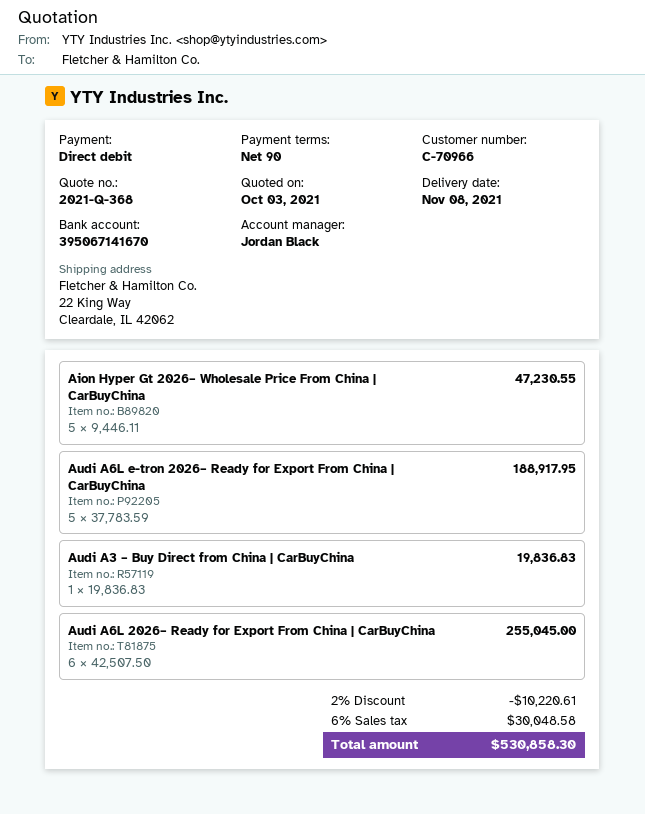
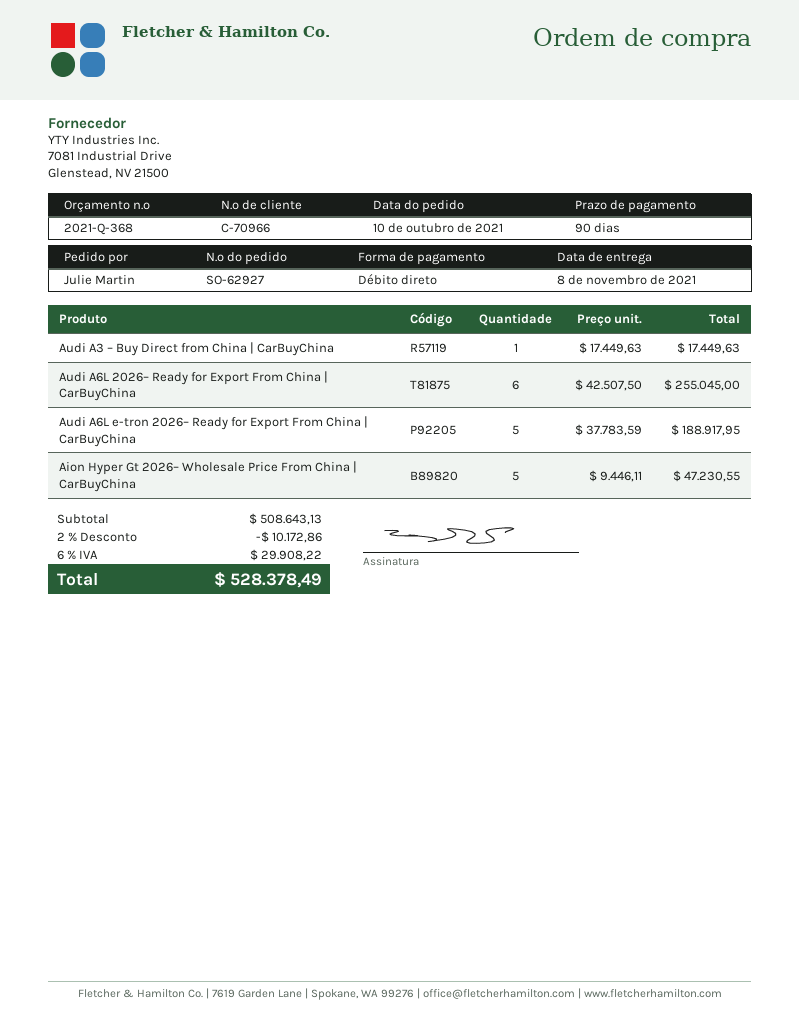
Audi A3 – Buy Direct from China | CarBuyChina: 1 x 19836.83 = 19836.83 -> 1 x 17449.63 = 17449.63
discount: 2% = 10220.61 -> 2% = 10172.86
tax: 6% = 30048.58 -> 6% = 29908.22
total: 530858.30 -> 528378.49

